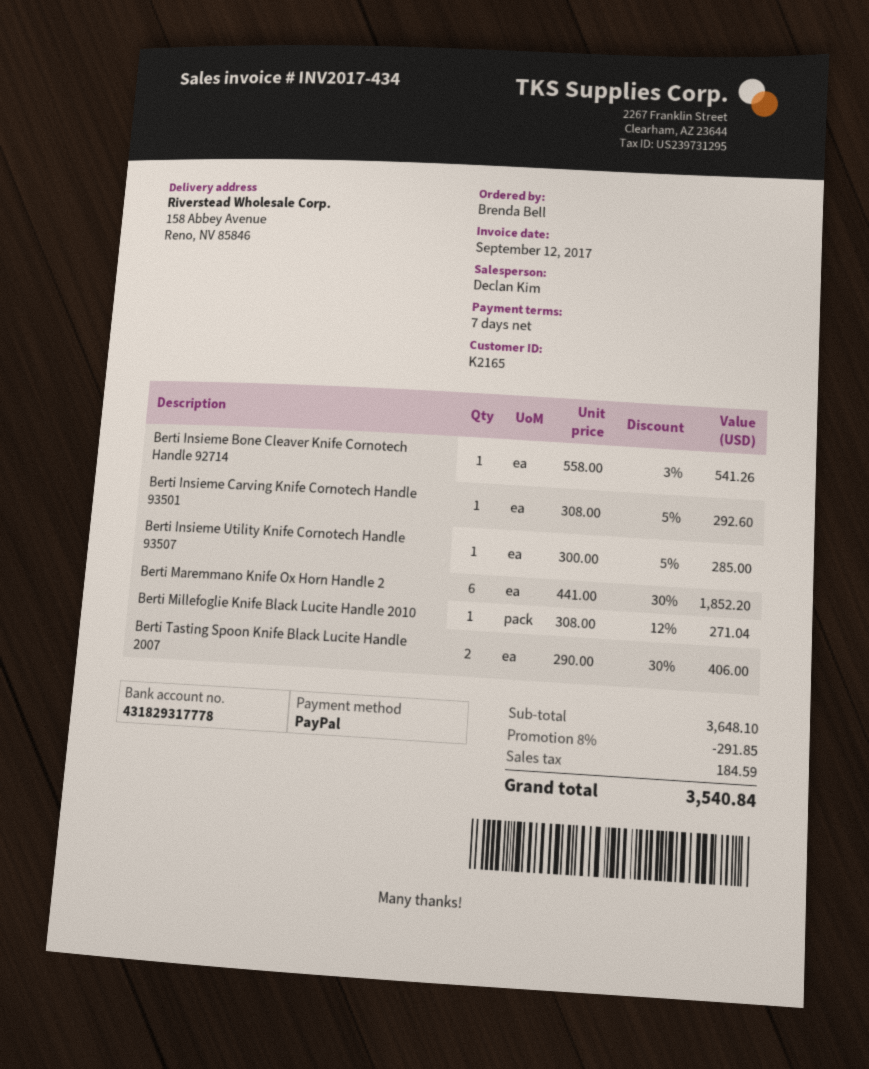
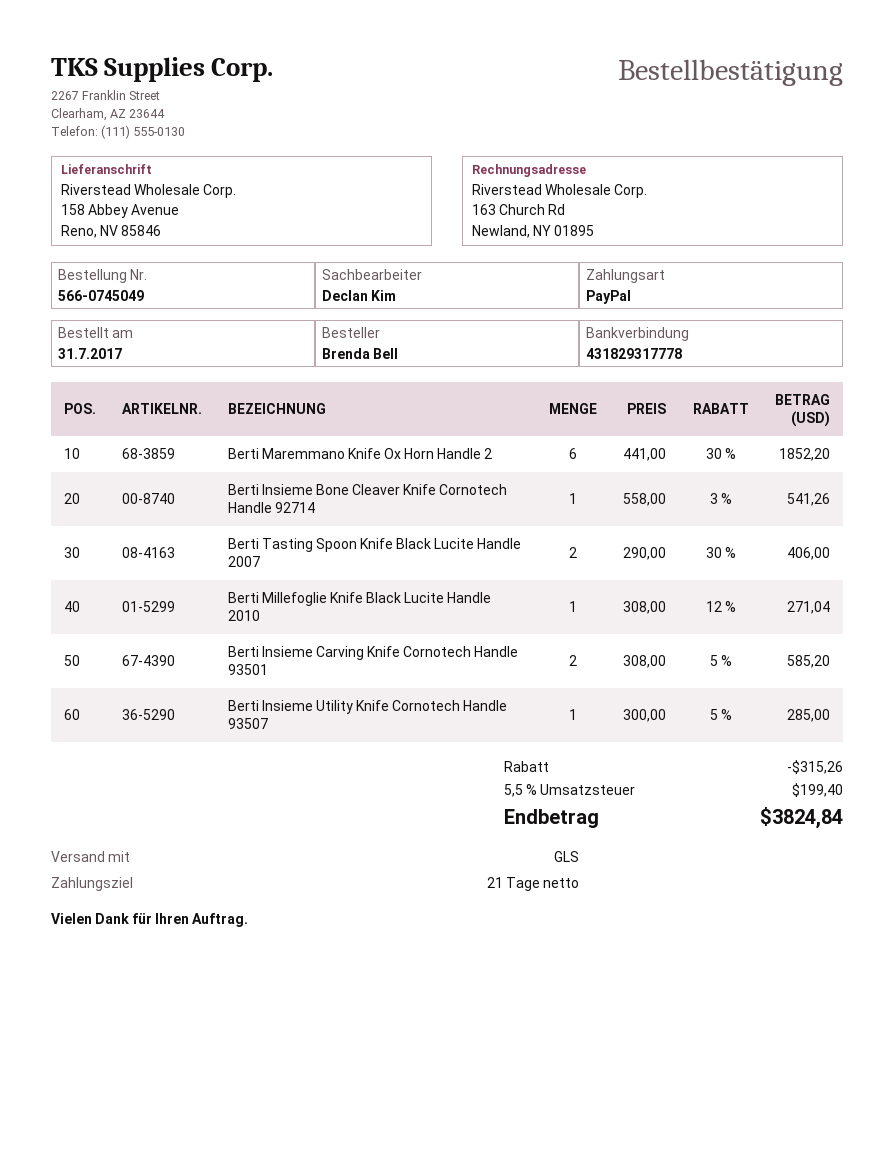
payment terms: 7 days -> 21 days
Berti Insieme Carving Knife Cornotech Handle 93501: 1 x 308.00 - 5% = 292.60 -> 2 x 308.00 - 5% = 585.20
discount: 291.85 -> 315.26
tax: 184.59 -> 199.40
total: 3540.84 -> 3824.84

